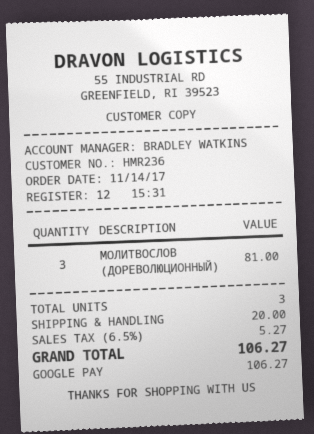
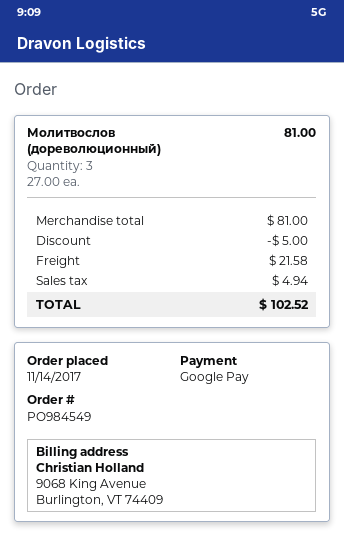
discount: none -> 5.00
shipping: 20.00 -> 21.58
tax: 5.27 -> 4.94
total: 106.27 -> 102.52

